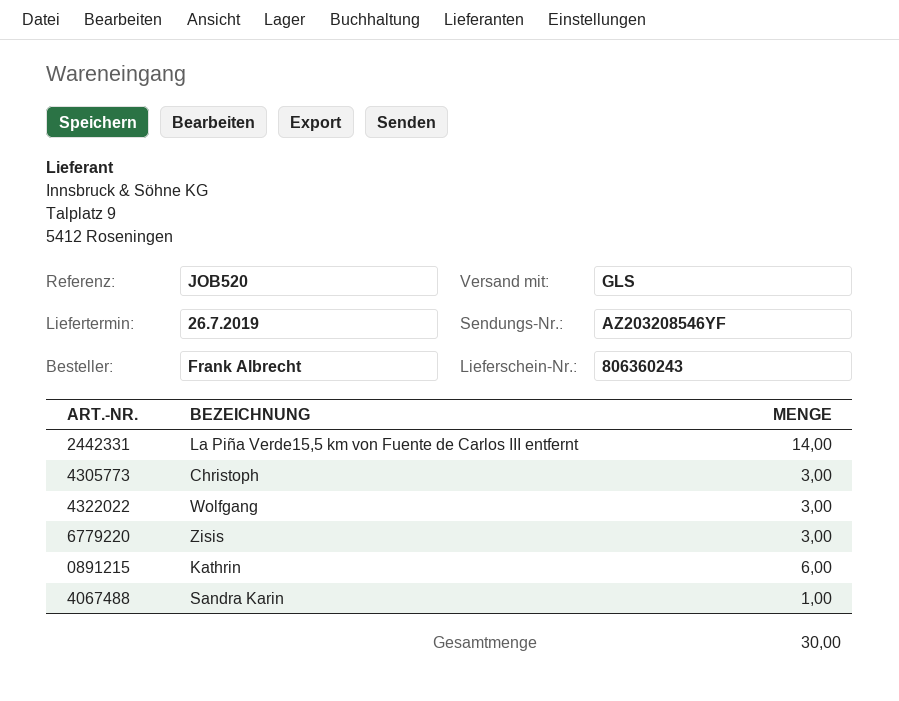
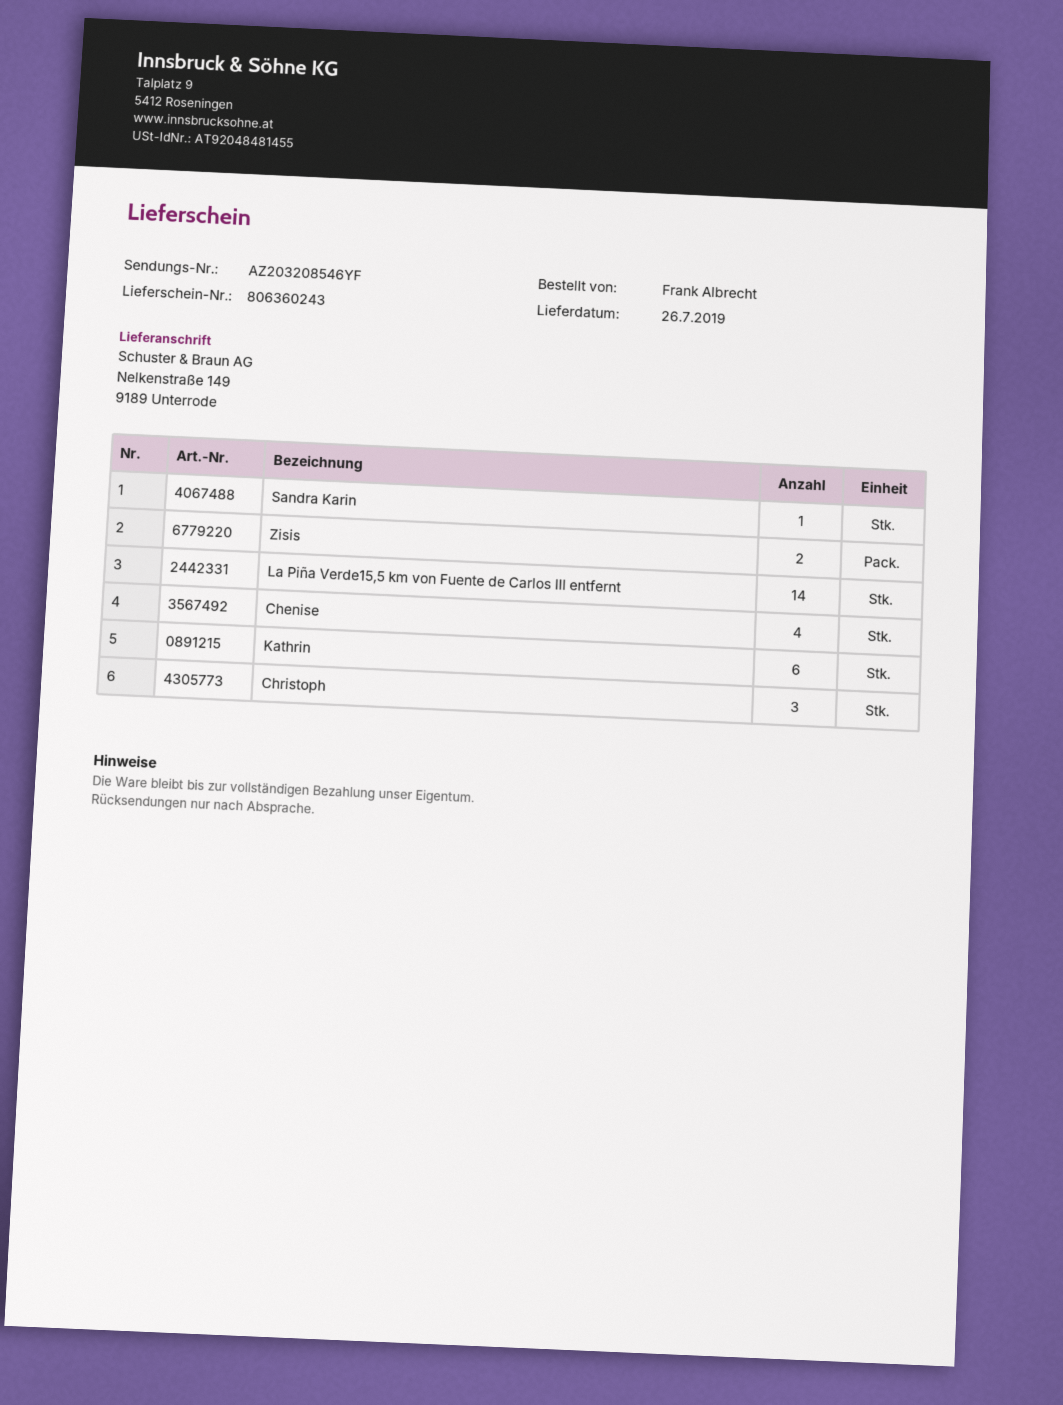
Wolfgang: 3 -> none
Zisis: 3 -> 2
Chenise: none -> 4

